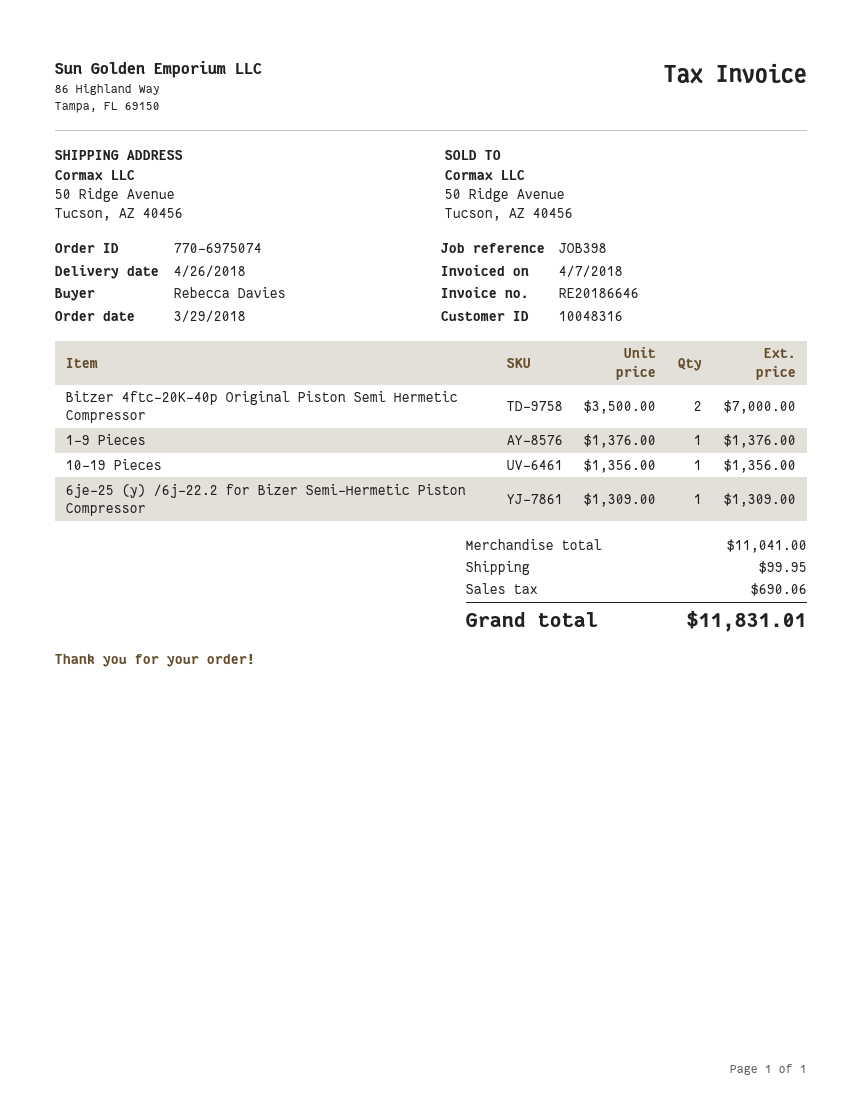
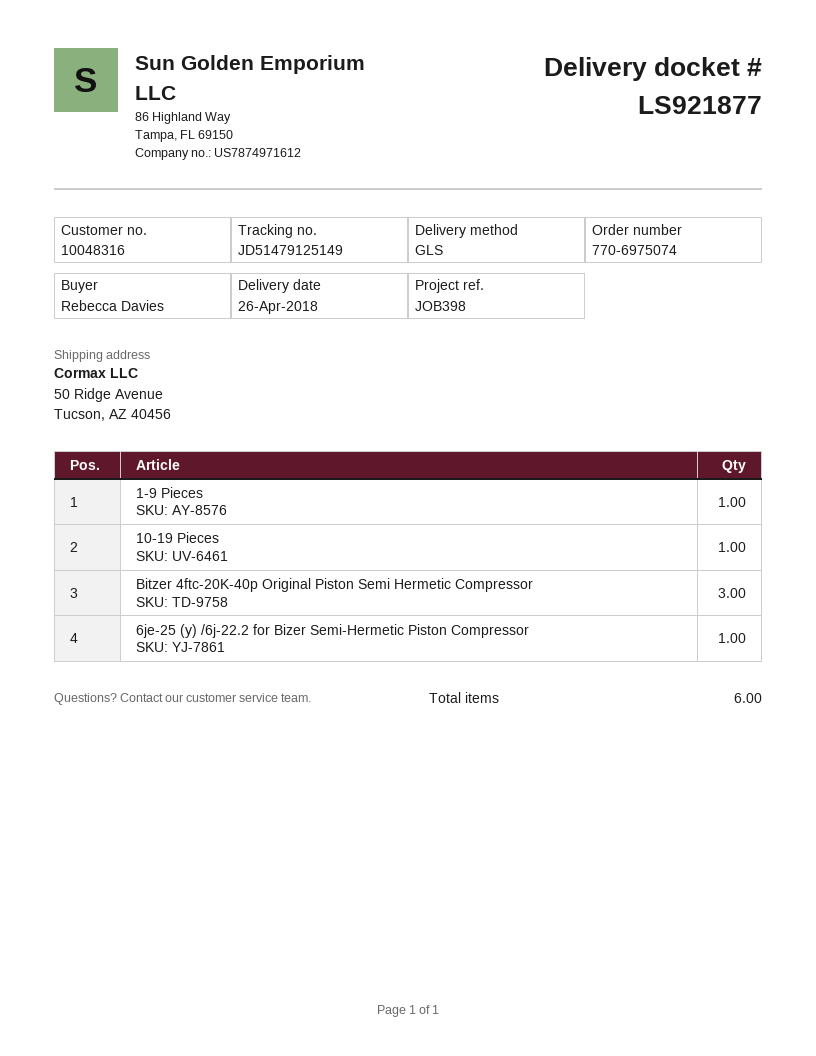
Bitzer 4ftc-20K-40p Original Piston Semi Hermetic Compressor: 2 -> 3

